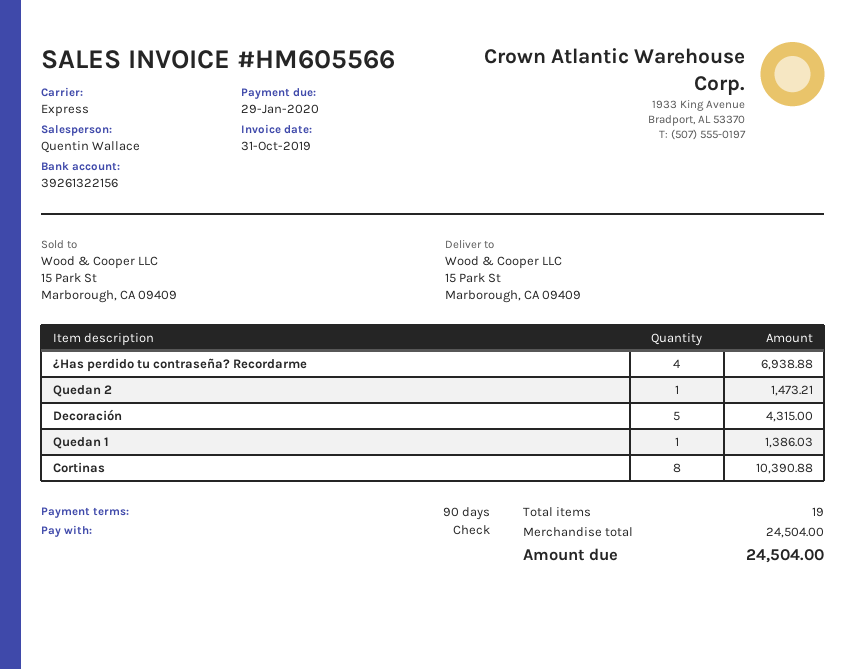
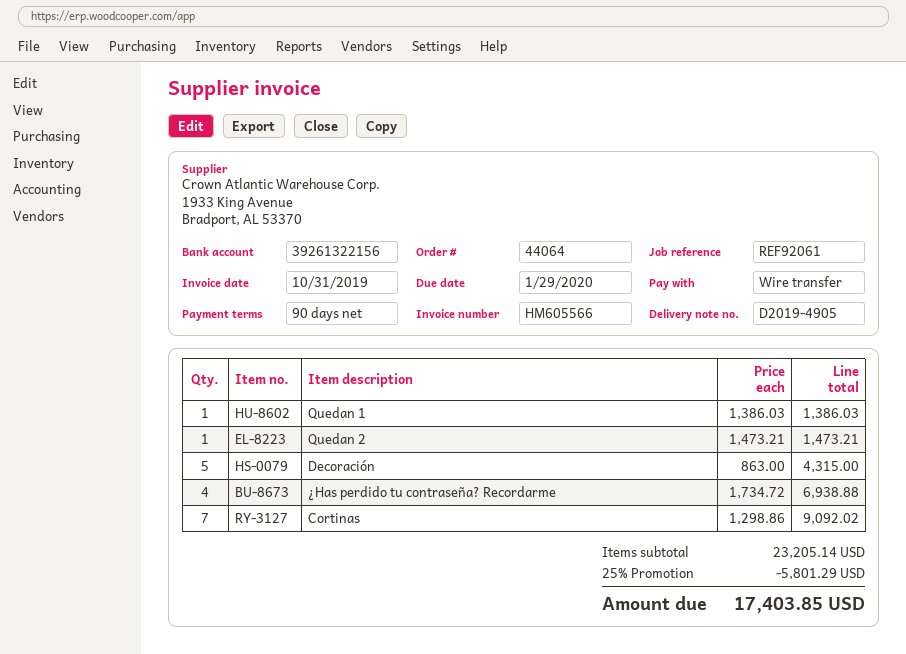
payment method: cheque -> bank transfer
Cortinas: 8 for 10390.88 -> 7 for 9092.02
subtotal: 24504.00 -> 23205.14
discount: none -> 25% = 5801.29
total: 24504.00 -> 17403.85

